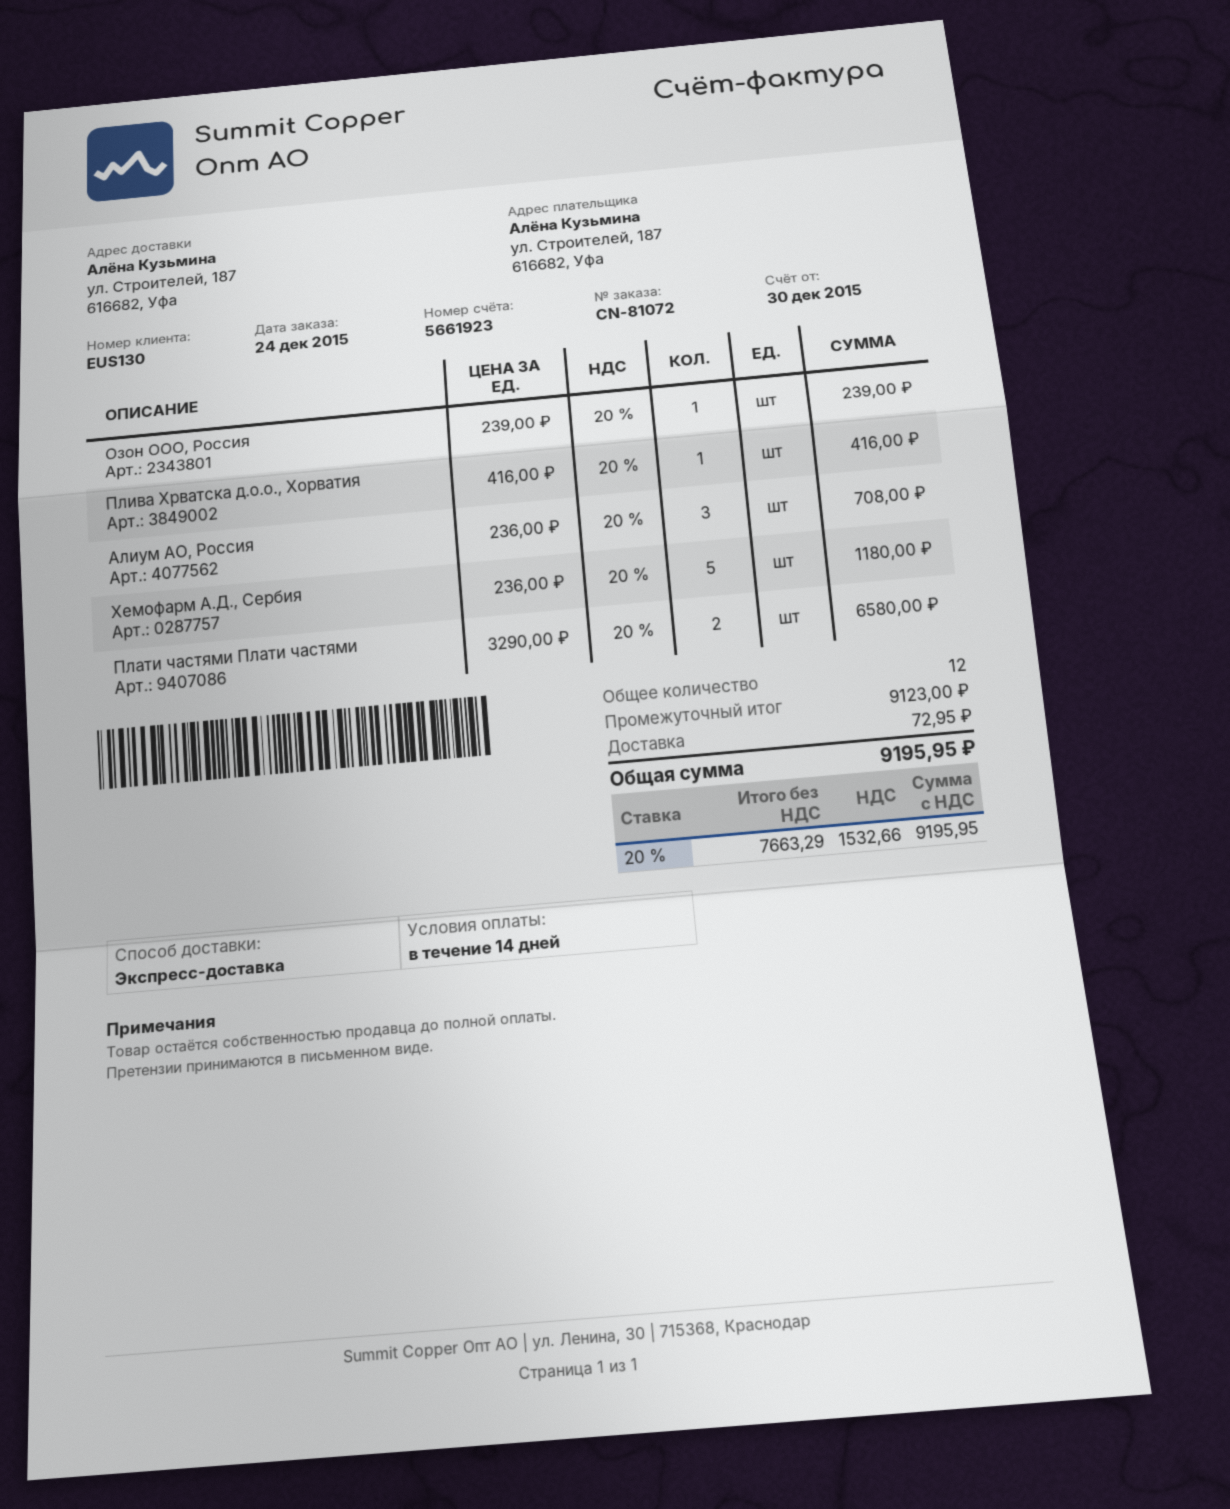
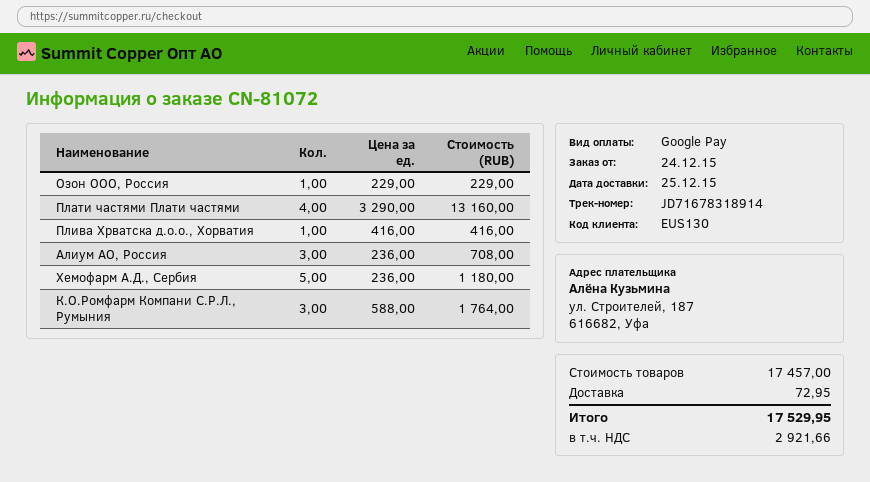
Озон ООО, Россия: 1 x 239.00 = 239.00 -> 1 x 229.00 = 229.00
Плати частями Плати частями: 2 x 3290.00 = 6580.00 -> 4 x 3290.00 = 13160.00
К.О.Ромфарм Компани С.Р.Л., Румыния: none -> 3 x 588.00 = 1764.00
subtotal: 9123.00 -> 17457.00
tax: 1532.66 -> 2921.66
total: 9195.95 -> 17529.95

